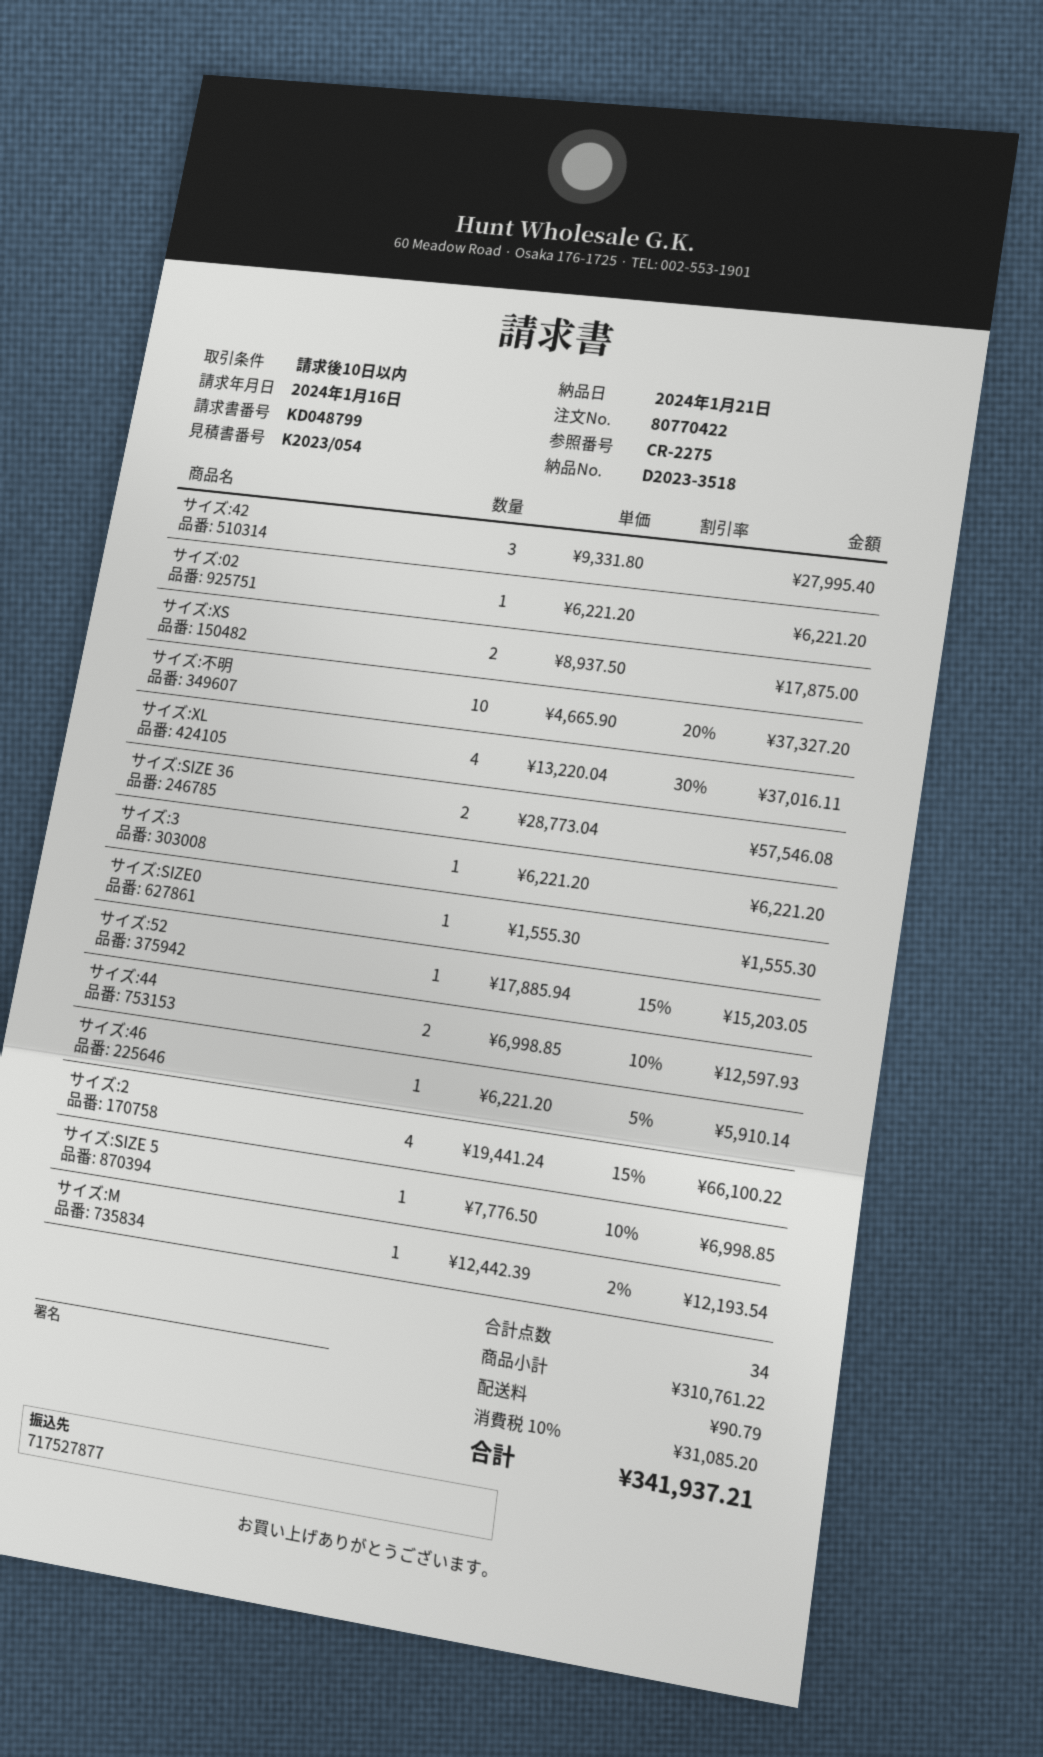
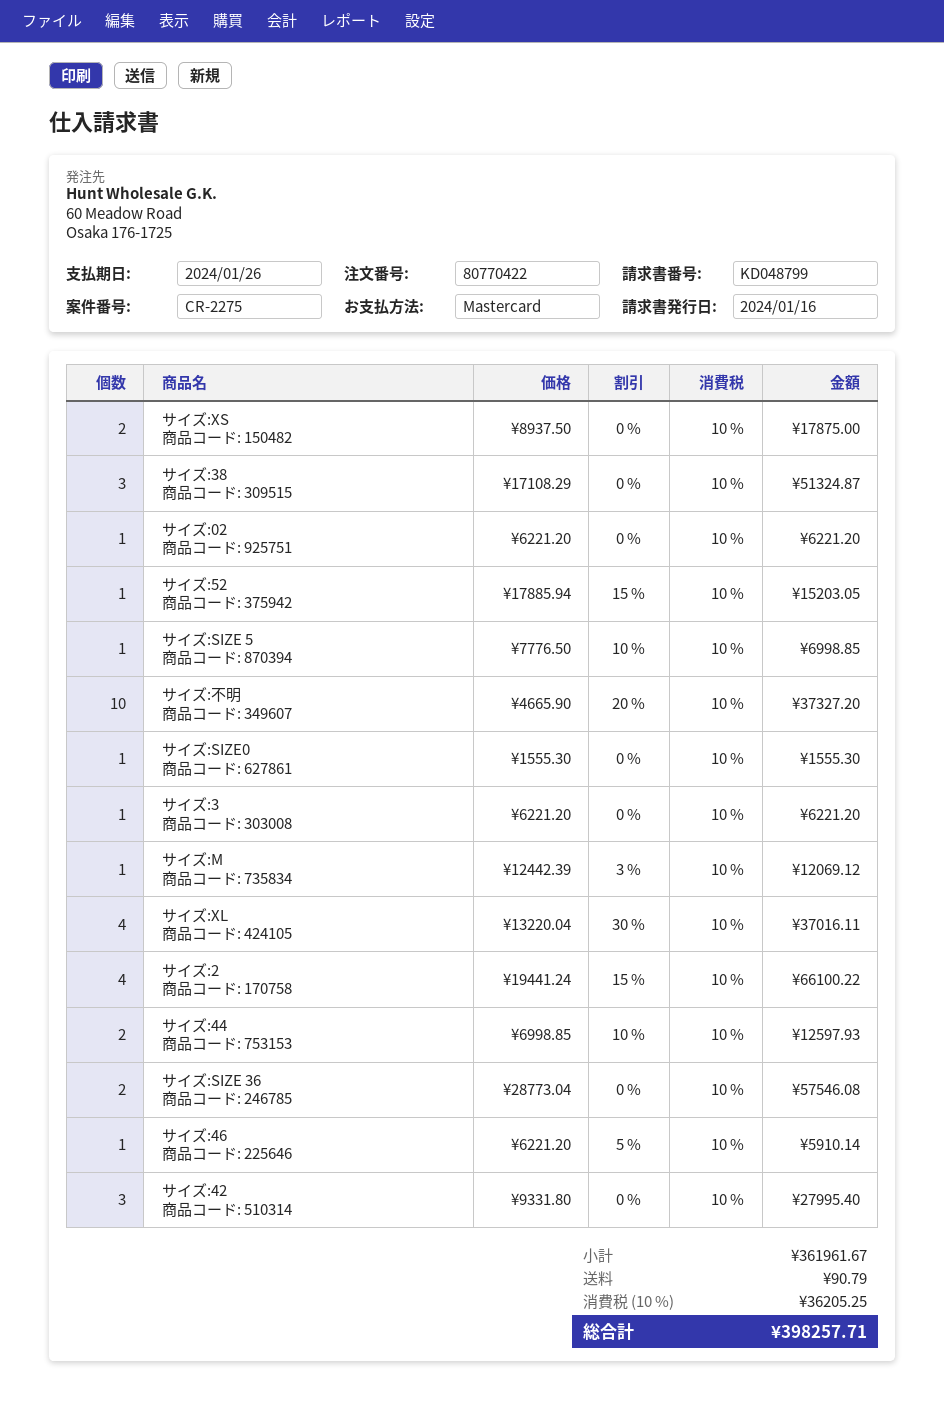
サイズ:M: 1 x 12442.39 - 2% = 12193.54 -> 1 x 12442.39 - 3% = 12069.12
サイズ:38: none -> 3 x 17108.29 = 51324.87
subtotal: 310761.22 -> 361961.67
tax: 10% = 31085.20 -> 10% = 36205.25
total: 341937.21 -> 398257.71

